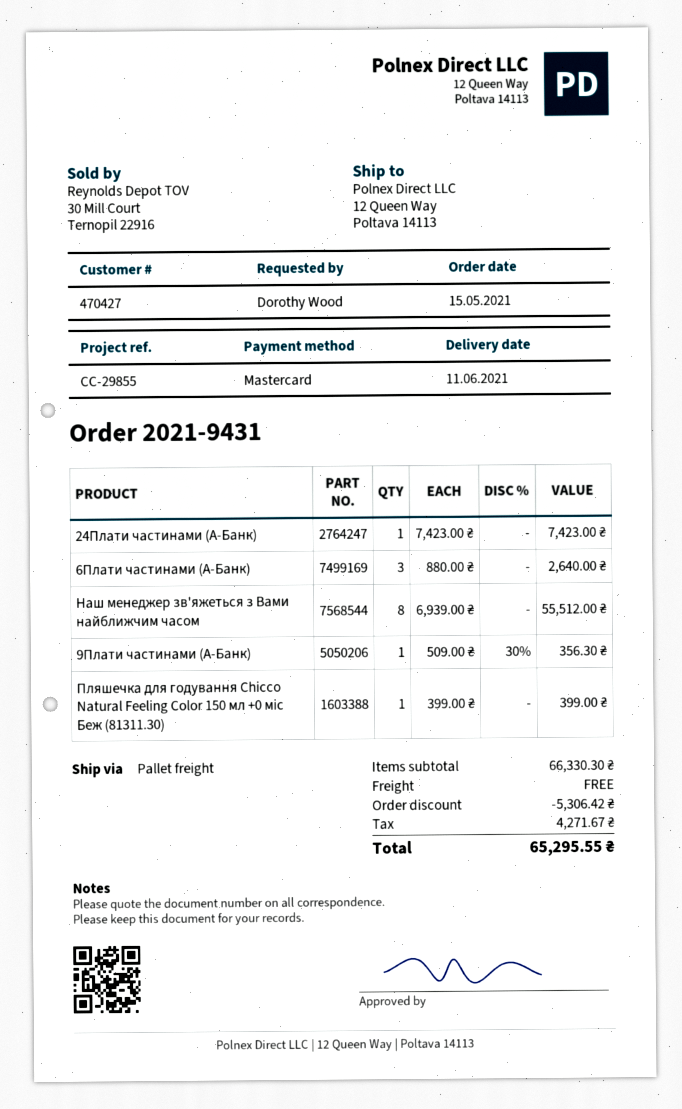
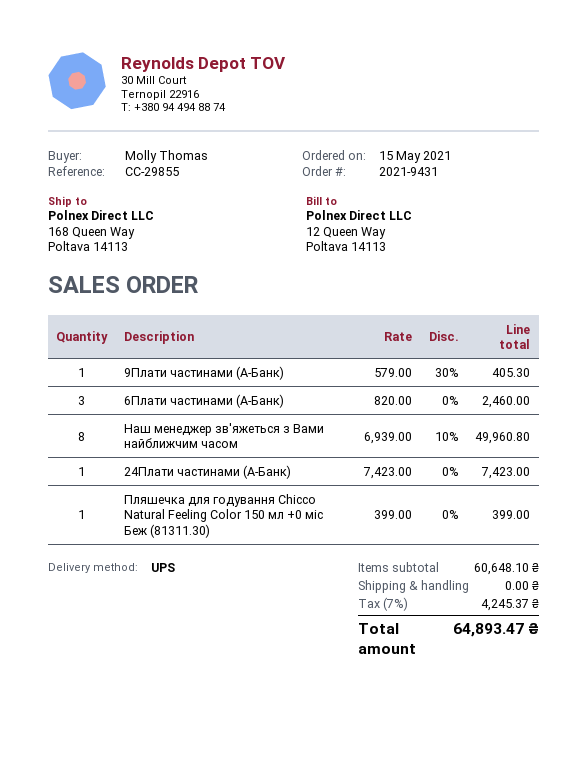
ordered by: Dorothy Wood -> Molly Thomas
shipping method: pallet freight -> UPS
ship to: 12 Queen Way, Poltava 14113 -> 168 Queen Way, Poltava 14113
6Плати частинами (А-Банк): 3 x 880.00 = 2640.00 -> 3 x 820.00 = 2460.00
Наш менеджер зв'яжеться з Вами найближчим часом: 8 x 6939.00 = 55512.00 -> 8 x 6939.00 - 10% = 49960.80
9Плати частинами (А-Банк): 1 x 509.00 - 30% = 356.30 -> 1 x 579.00 - 30% = 405.30
subtotal: 66330.30 -> 60648.10
discount: 5306.42 -> none
tax: 4271.67 -> 4245.37
total: 65295.55 -> 64893.47

